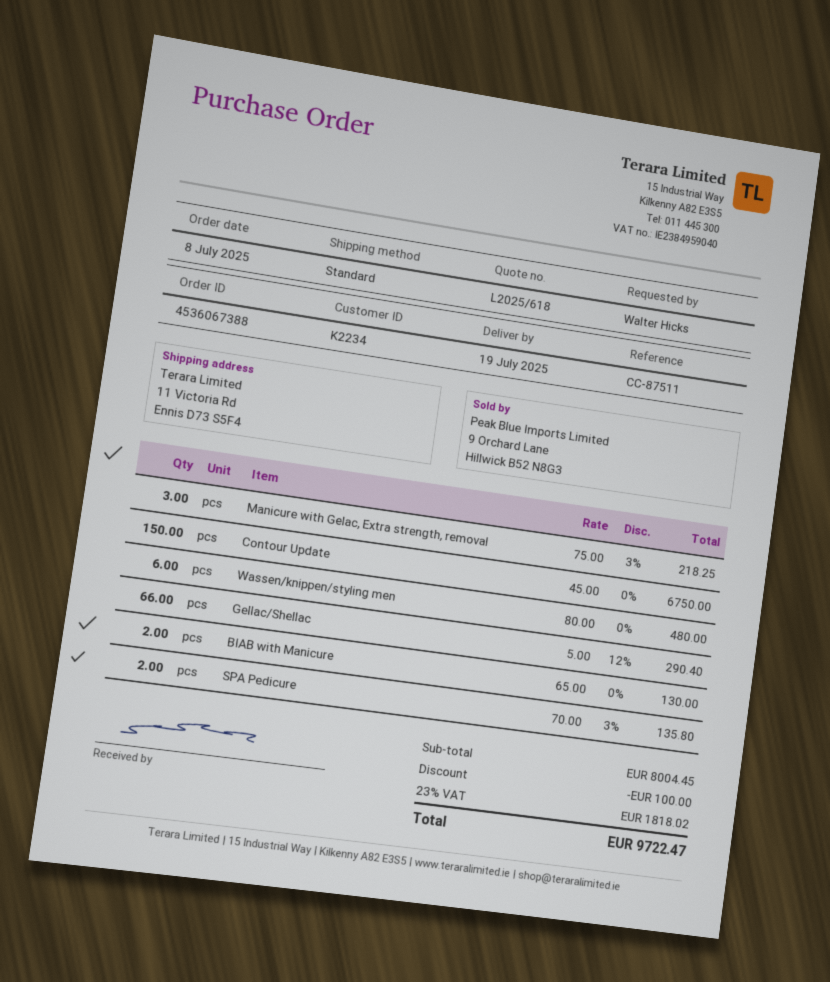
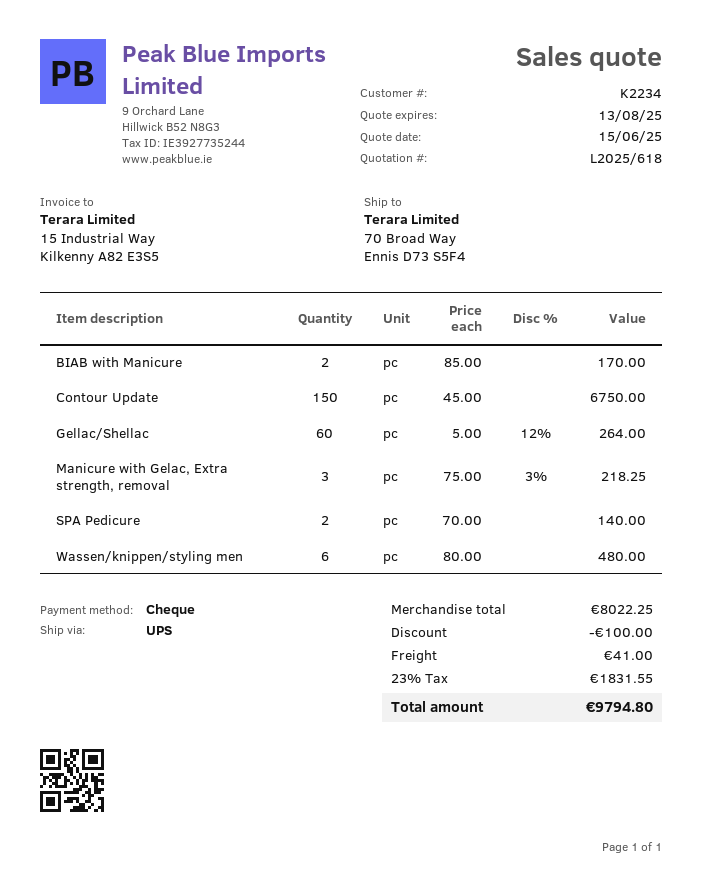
shipping method: standard -> UPS
ship to: 11 Victoria Rd, Ennis D73 S5F4 -> 70 Broad Way, Ennis D73 S5F4
Gellac/Shellac: 66 x 5.00 - 12% = 290.40 -> 60 x 5.00 - 12% = 264.00
BIAB with Manicure: 2 x 65.00 = 130.00 -> 2 x 85.00 = 170.00
SPA Pedicure: 2 x 70.00 - 3% = 135.80 -> 2 x 70.00 = 140.00
subtotal: 8004.45 -> 8022.25
shipping: none -> 41.00
tax: 23% = 1818.02 -> 23% = 1831.55
total: 9722.47 -> 9794.80

